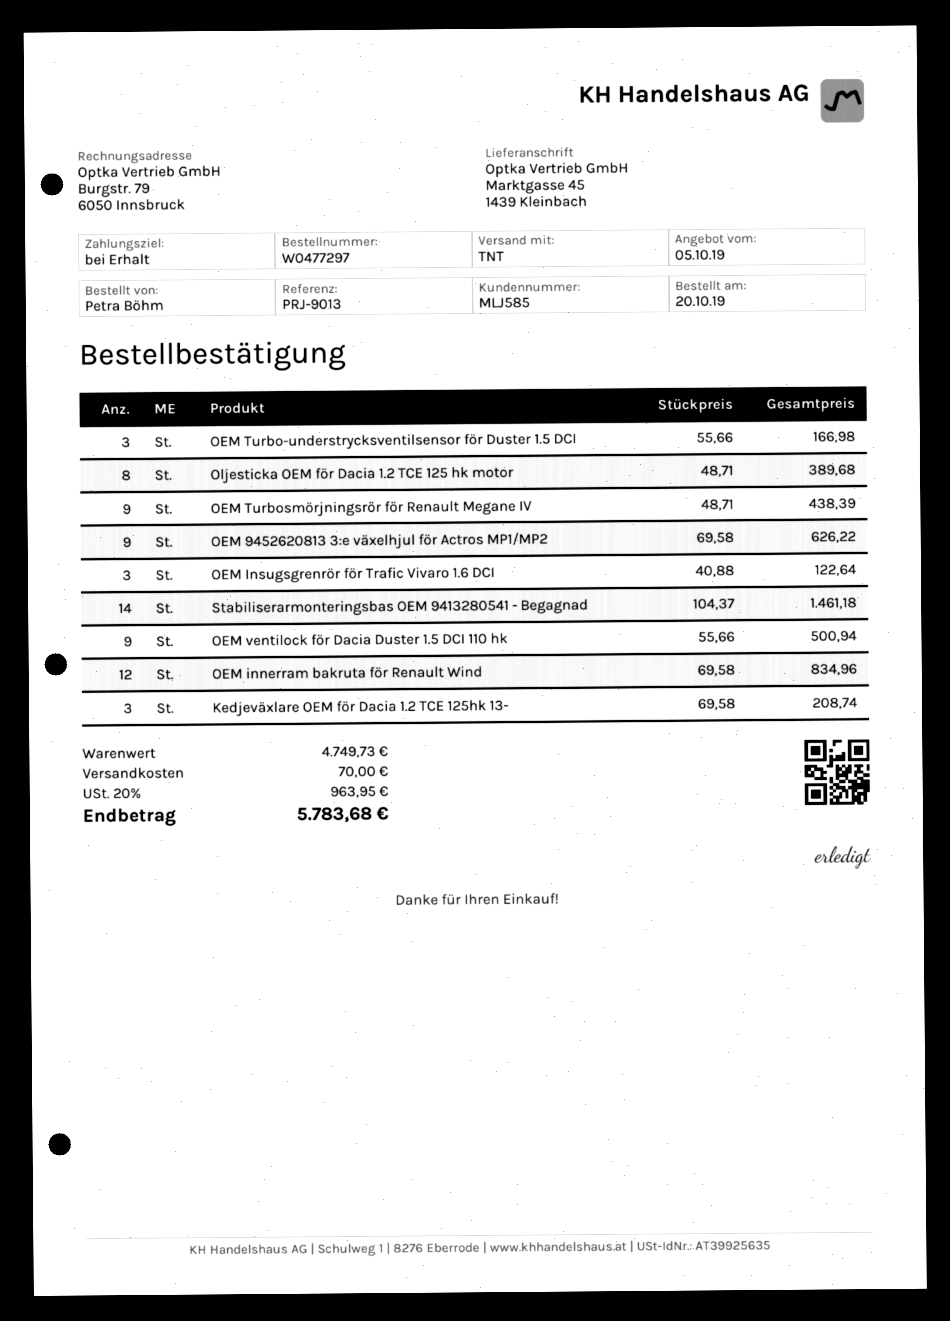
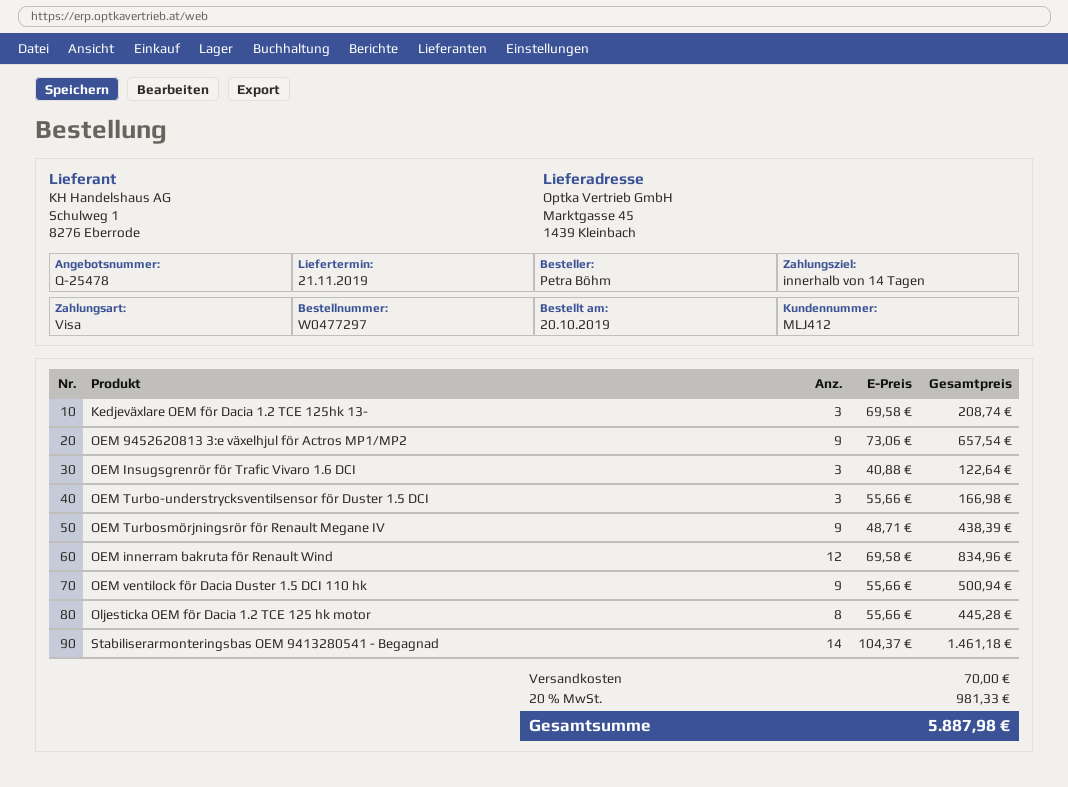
payment terms: on receipt -> 14 days
customer number: MLJ585 -> MLJ412
Oljesticka OEM för Dacia 1.2 TCE 125 hk motor: 8 x 48.71 = 389.68 -> 8 x 55.66 = 445.28
OEM 9452620813 3:e växelhjul för Actros MP1/MP2: 9 x 69.58 = 626.22 -> 9 x 73.06 = 657.54
tax: 20% = 963.95 -> 20% = 981.33
total: 5783.68 -> 5887.98

